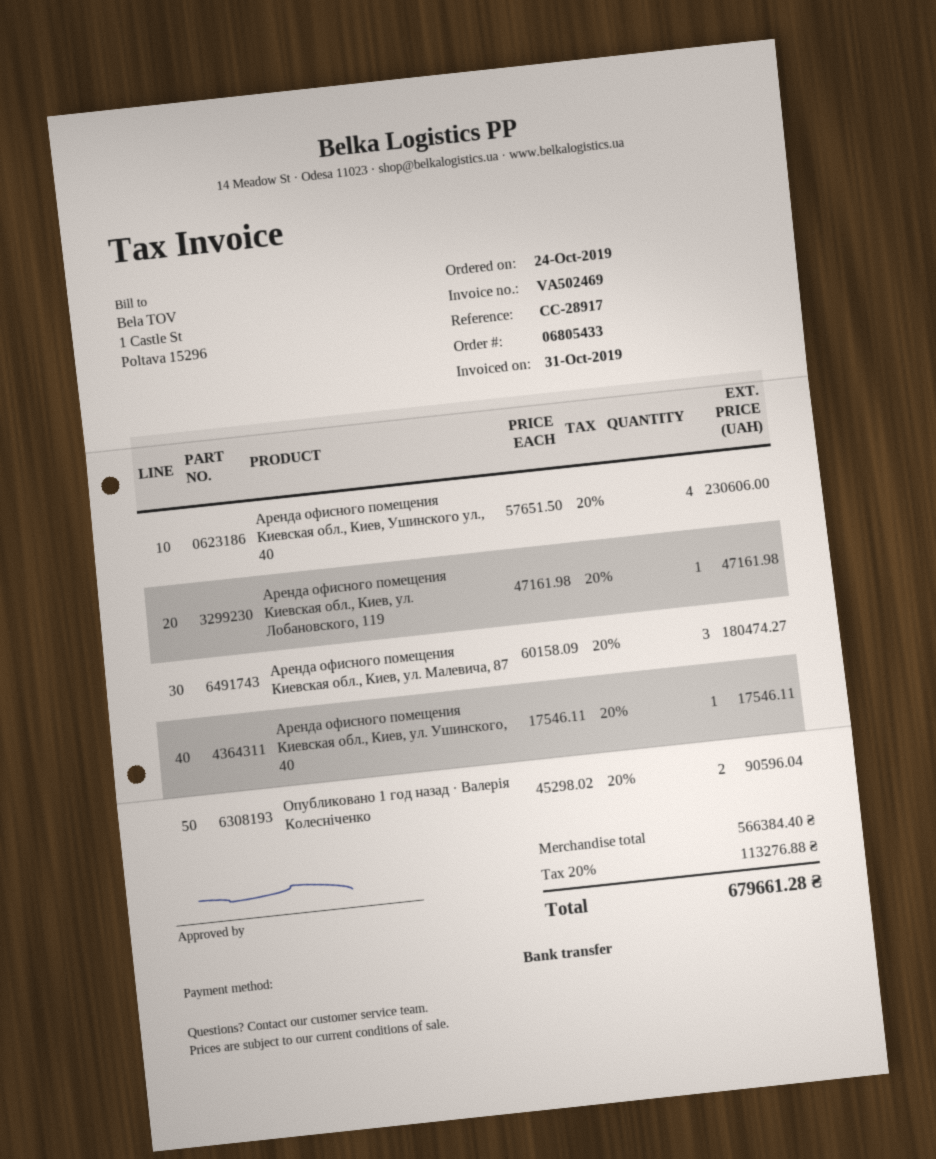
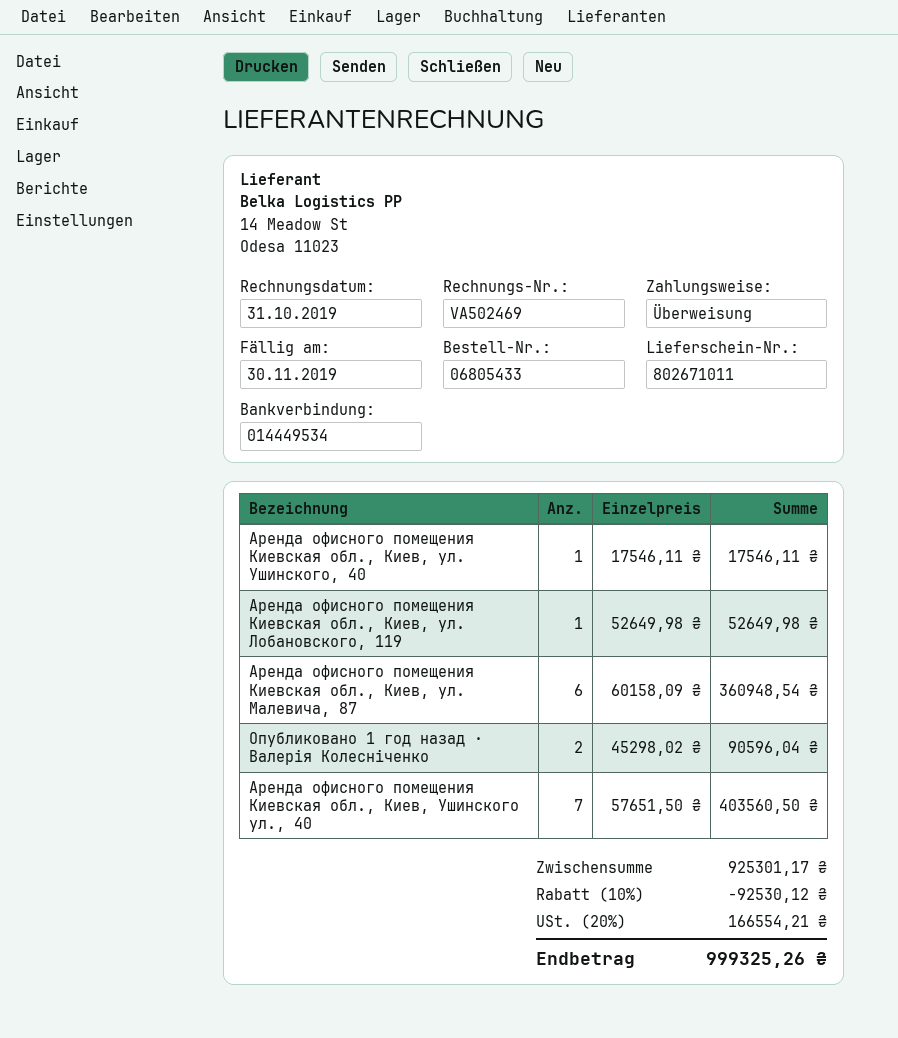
Аренда офисного помещения Киевская обл., Киев, Ушинского ул., 40: 4 x 57651.50 = 230606.00 -> 7 x 57651.50 = 403560.50
Аренда офисного помещения Киевская обл., Киев, ул. Лобановского, 119: 1 x 47161.98 = 47161.98 -> 1 x 52649.98 = 52649.98
Аренда офисного помещения Киевская обл., Киев, ул. Малевича, 87: 3 x 60158.09 = 180474.27 -> 6 x 60158.09 = 360948.54
subtotal: 566384.40 -> 925301.17
discount: none -> 10% = 92530.12
tax: 20% = 113276.88 -> 20% = 166554.21
total: 679661.28 -> 999325.26

